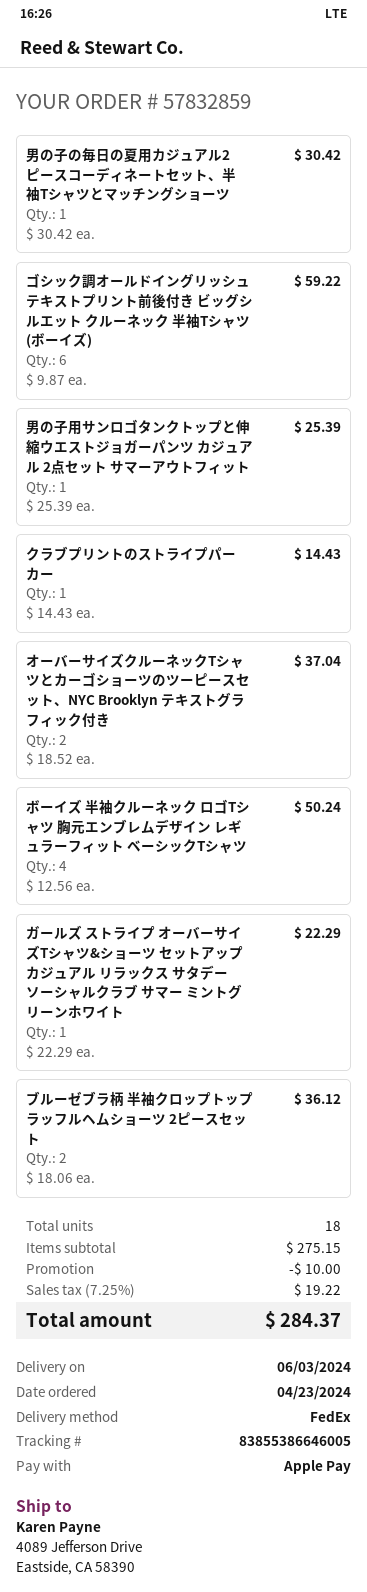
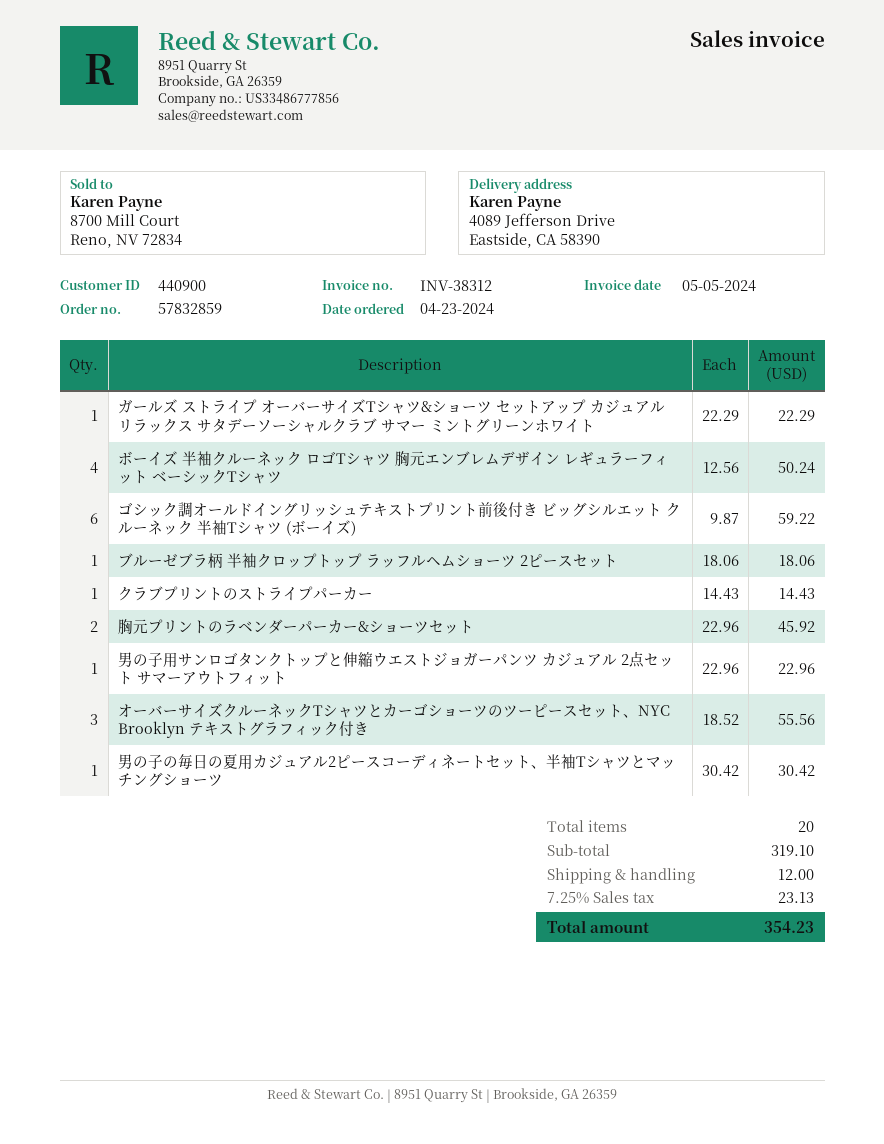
男の子用サンロゴタンクトップと伸縮ウエストジョガーパンツ カジュアル 2点セット サマーアウトフィット: 1 x 25.39 = 25.39 -> 1 x 22.96 = 22.96
オーバーサイズクルーネックTシャツとカーゴショーツのツーピースセット、NYC Brooklyn テキストグラフィック付き: 2 x 18.52 = 37.04 -> 3 x 18.52 = 55.56
ブルーゼブラ柄 半袖クロップトップ ラッフルヘムショーツ 2ピースセット: 2 x 18.06 = 36.12 -> 1 x 18.06 = 18.06
胸元プリントのラベンダーパーカー&ショーツセット: none -> 2 x 22.96 = 45.92
total quantity: 18 -> 20
subtotal: 275.15 -> 319.10
discount: 10.00 -> none
shipping: none -> 12.00
tax: 7.25% = 19.22 -> 7.25% = 23.13
total: 284.37 -> 354.23

